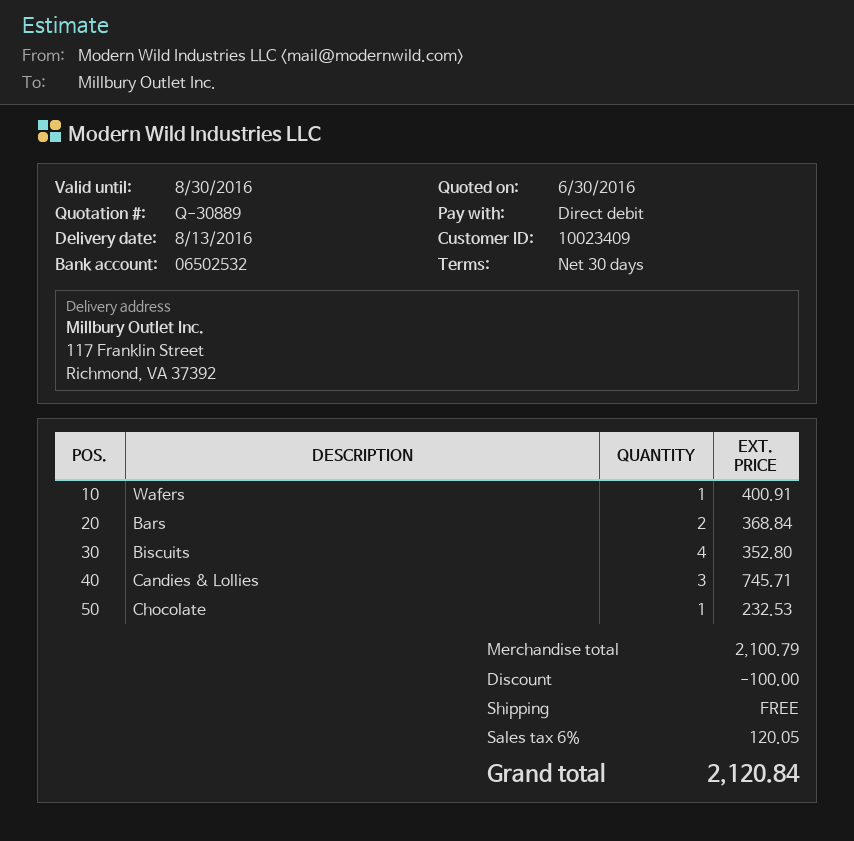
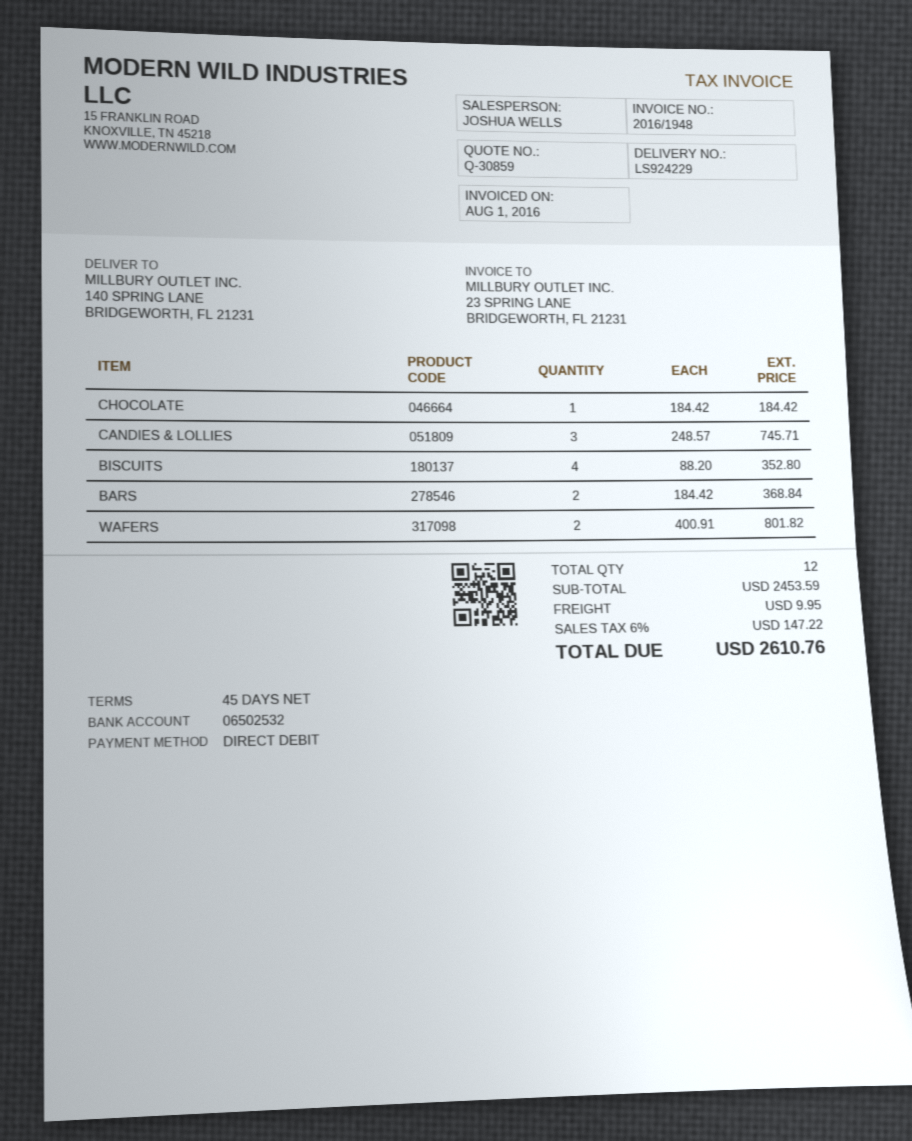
quote number: Q-30889 -> Q-30859
payment terms: 30 days -> 45 days
ship to: 117 Franklin Street, Richmond, VA 37392 -> 140 SPRING LANE, BRIDGEWORTH, FL 21231
Wafers: 1 for 400.91 -> 2 for 801.82
Chocolate: 1 for 232.53 -> 1 for 184.42
subtotal: 2100.79 -> 2453.59
discount: 100.00 -> none
shipping: 0.00 -> 9.95
tax: 6% = 120.05 -> 6% = 147.22
total: 2120.84 -> 2610.76

